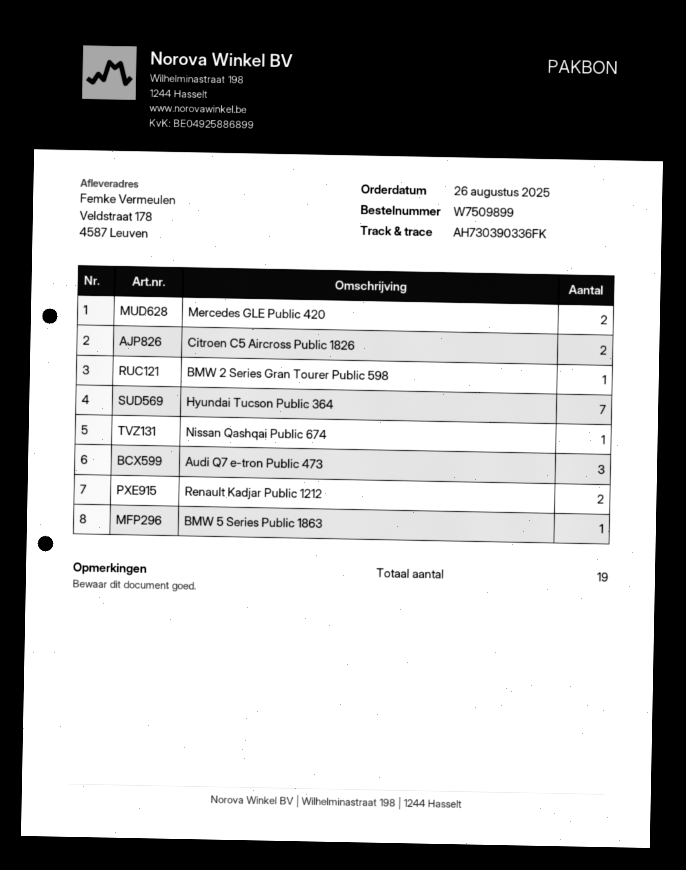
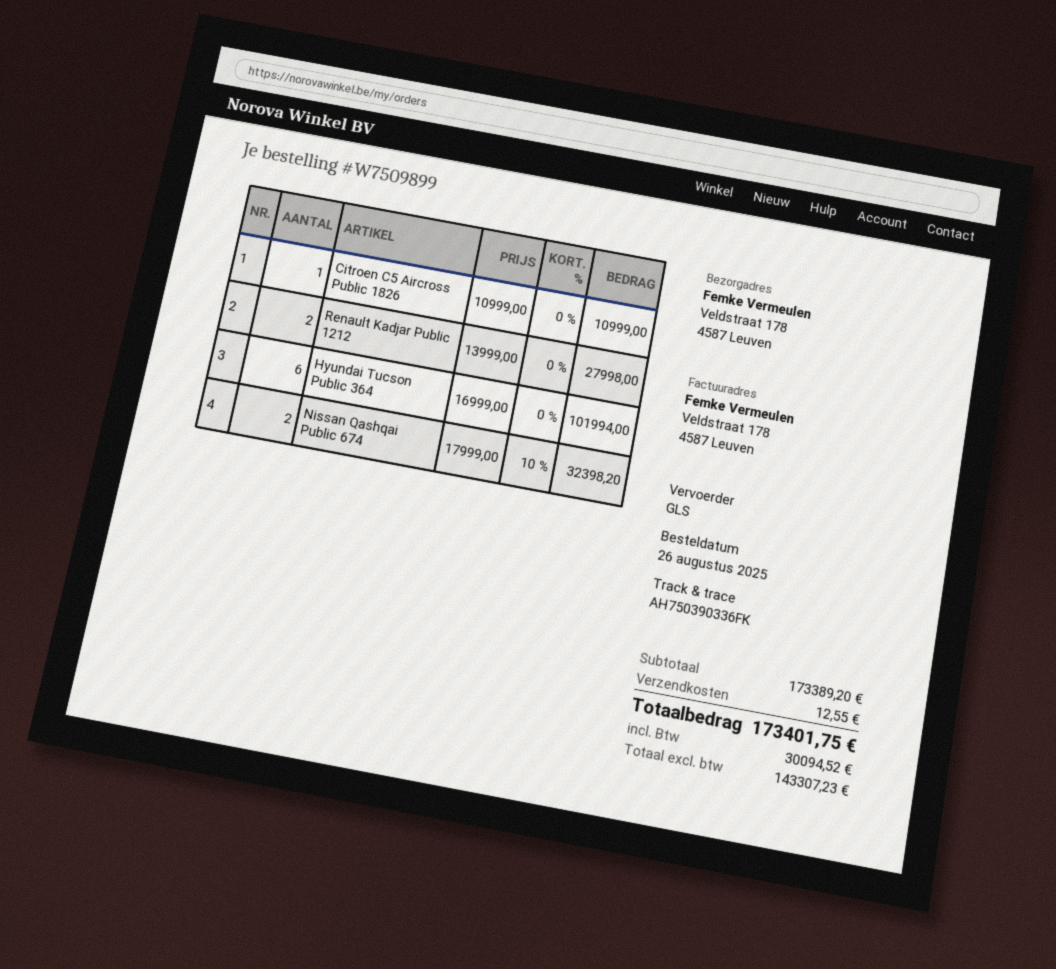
tracking number: AH730390336FK -> AH750390336FK
Mercedes GLE Public 420: 2 -> none
Citroen C5 Aircross Public 1826: 2 -> 1
BMW 2 Series Gran Tourer Public 598: 1 -> none
Hyundai Tucson Public 364: 7 -> 6
Nissan Qashqai Public 674: 1 -> 2
Audi Q7 e-tron Public 473: 3 -> none
BMW 5 Series Public 1863: 1 -> none

